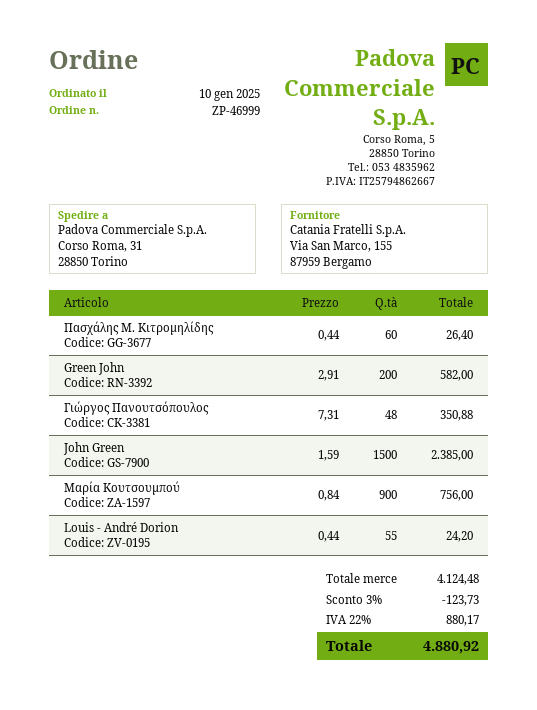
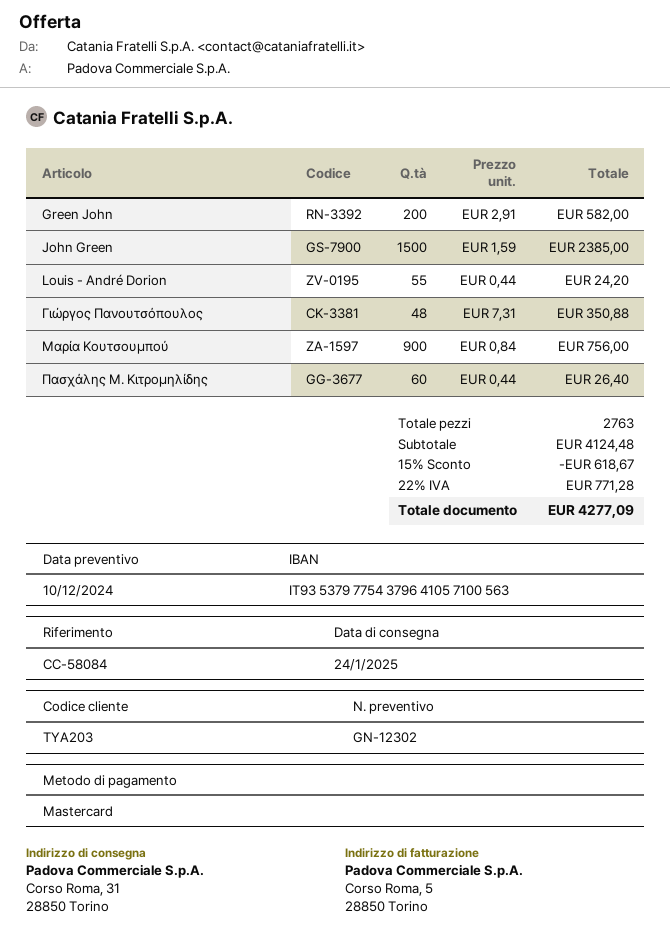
discount: 3% = 123.73 -> 15% = 618.67
tax: 22% = 880.17 -> 22% = 771.28
total: 4880.92 -> 4277.09

